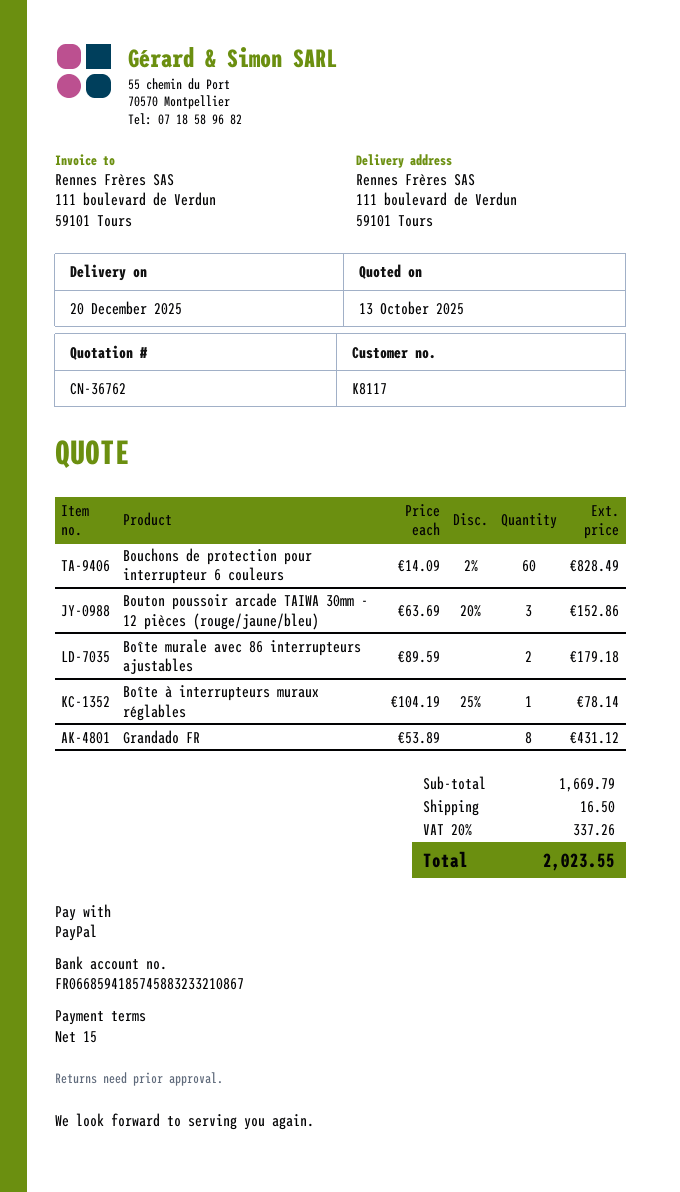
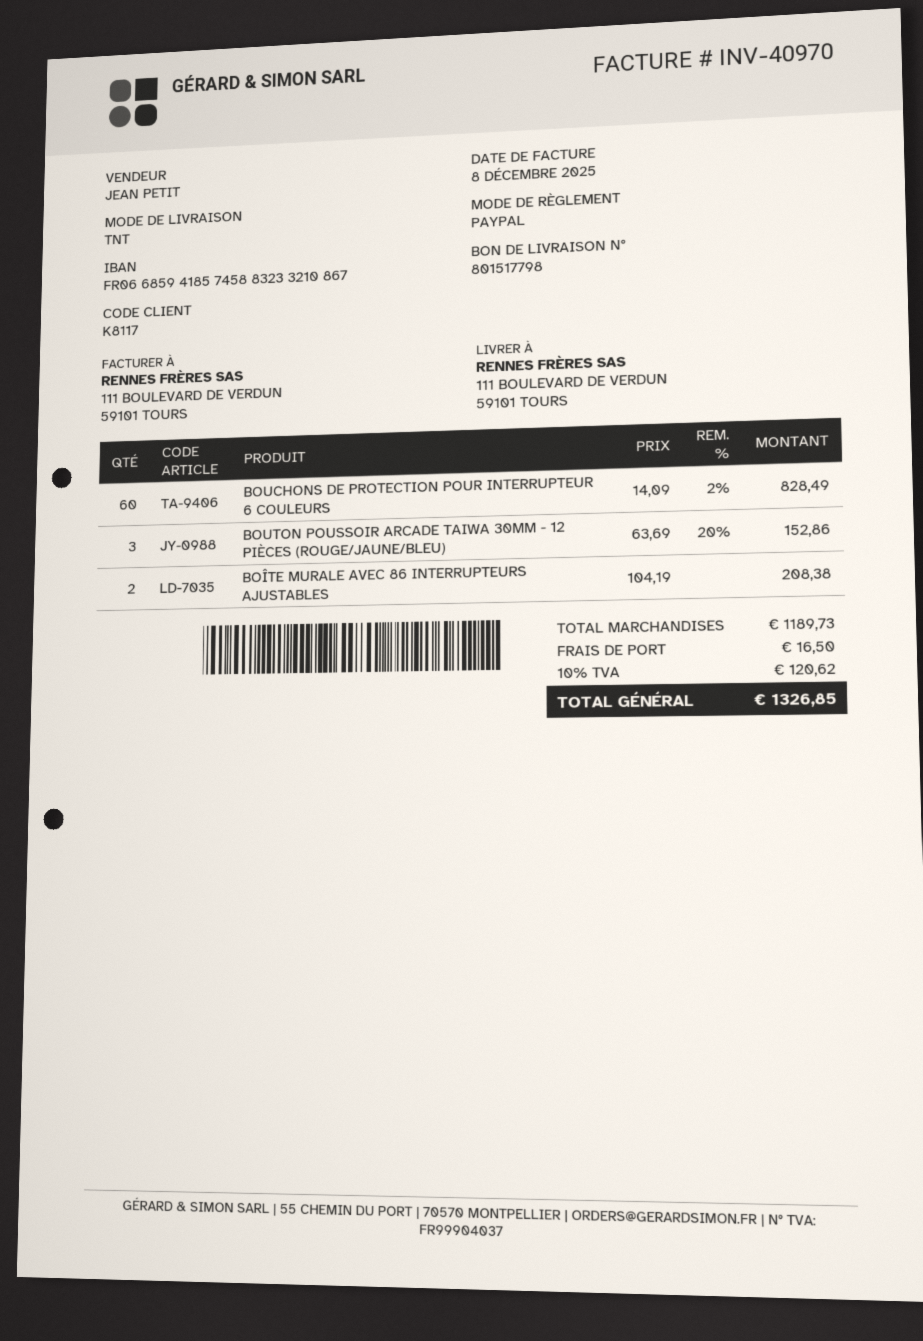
Boîte murale avec 86 interrupteurs ajustables: 2 x 89.59 = 179.18 -> 2 x 104.19 = 208.38
Boîte à interrupteurs muraux réglables: 1 x 104.19 - 25% = 78.14 -> none
Grandado FR: 8 x 53.89 = 431.12 -> none
subtotal: 1669.79 -> 1189.73
tax: 20% = 337.26 -> 10% = 120.62
total: 2023.55 -> 1326.85

